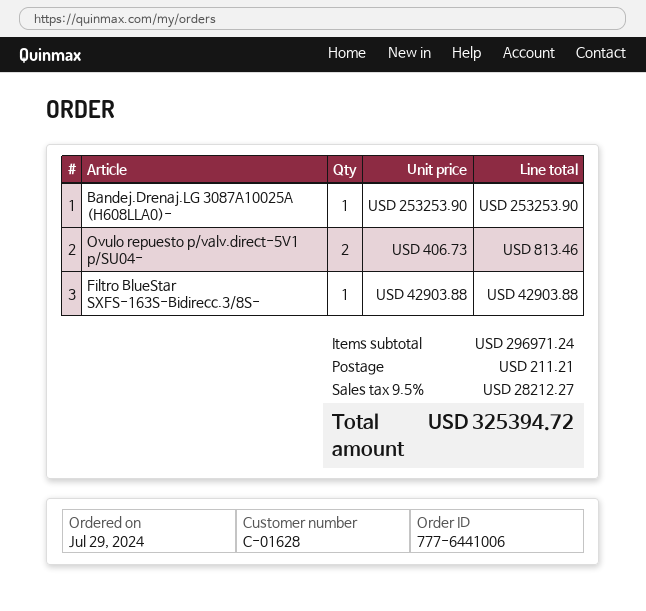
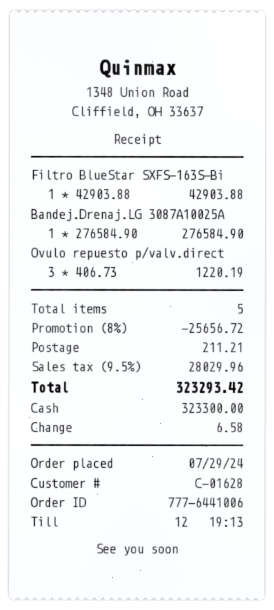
Bandej.Drenaj.LG 3087A10025A (H608LLA0)-: 1 x 253253.90 = 253253.90 -> 1 x 276584.90 = 276584.90
Ovulo repuesto p/valv.direct-5V1 p/SU04-: 2 x 406.73 = 813.46 -> 3 x 406.73 = 1220.19
discount: none -> 8% = 25656.72
tax: 9.5% = 28212.27 -> 9.5% = 28029.96
total: 325394.72 -> 323293.42

